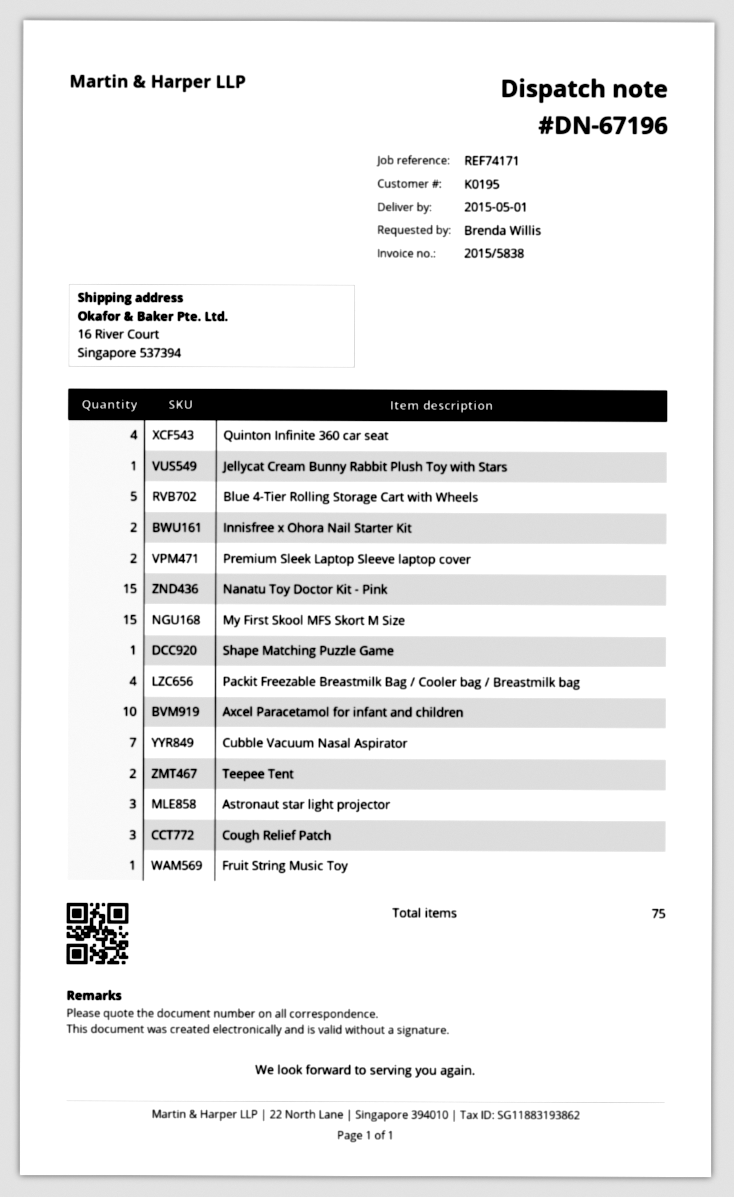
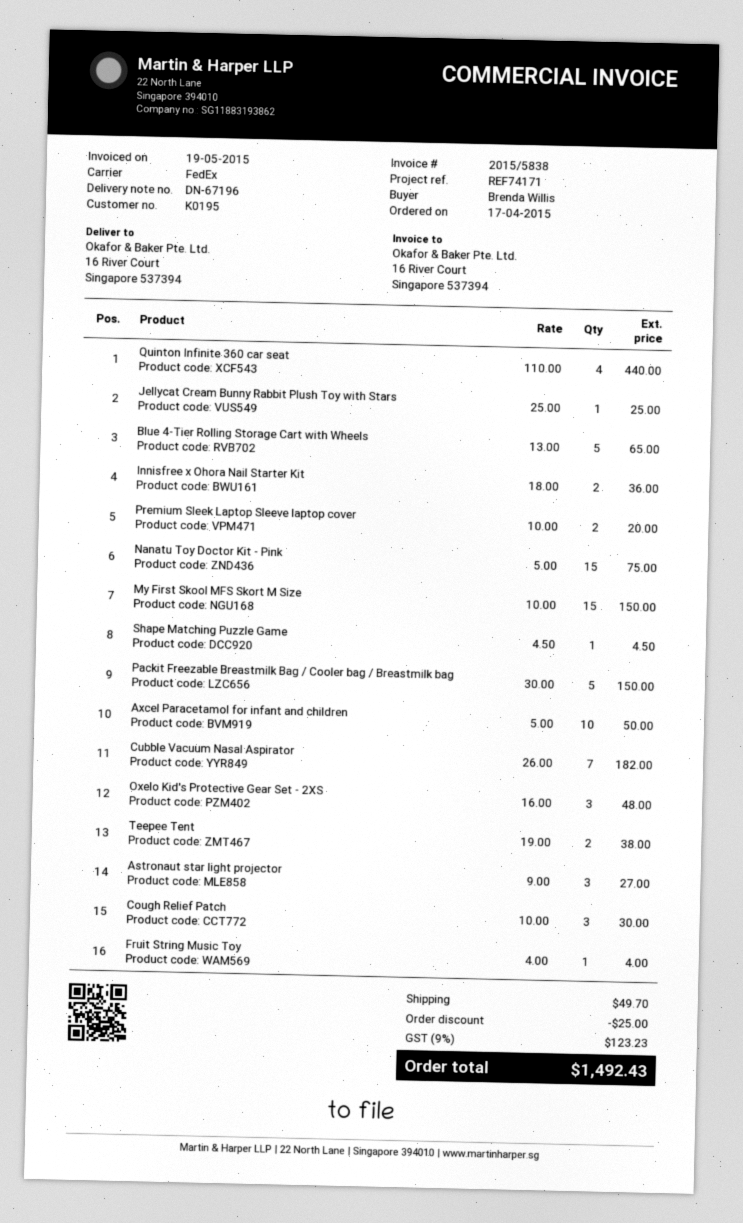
Packit Freezable Breastmilk Bag / Cooler bag / Breastmilk bag: 4 -> 5
Oxelo Kid's Protective Gear Set - 2XS: none -> 3

